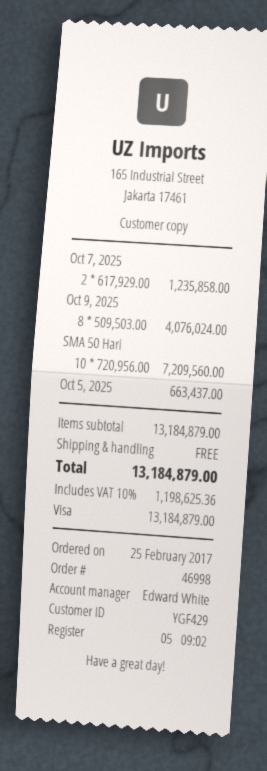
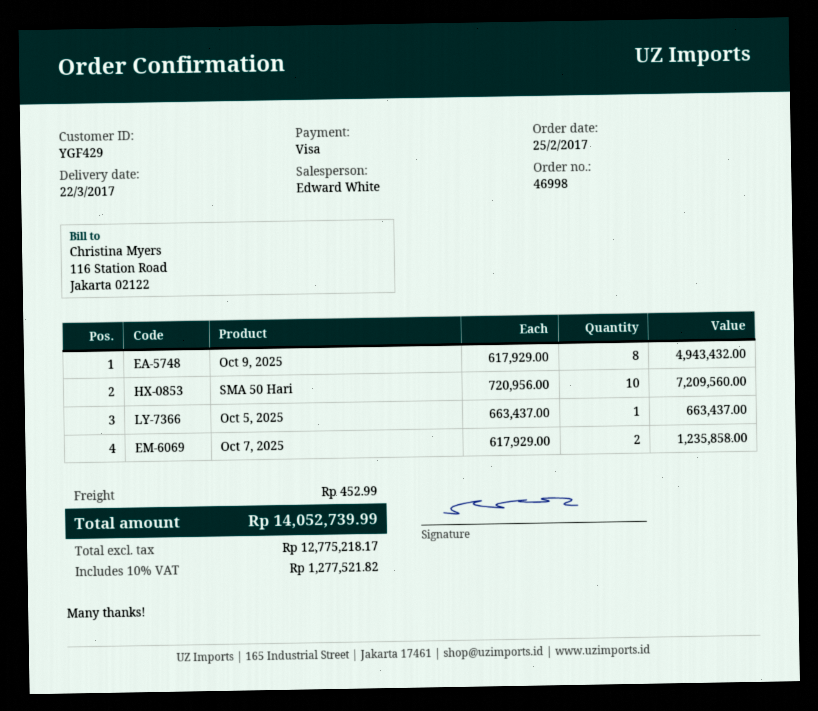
Oct 9, 2025: 8 x 509503.00 = 4076024.00 -> 8 x 617929.00 = 4943432.00
shipping: 0.00 -> 452.99
tax: 10% = 1198625.36 -> 10% = 1277521.82
total: 13184879.00 -> 14052739.99

